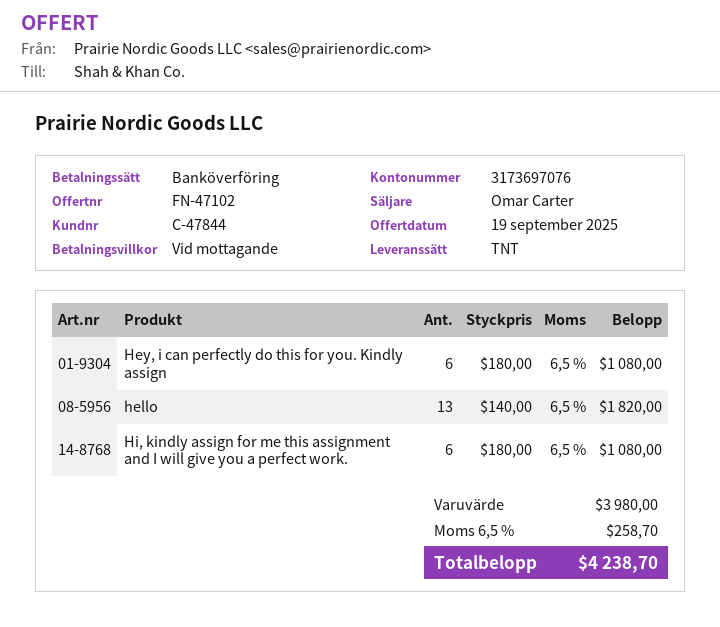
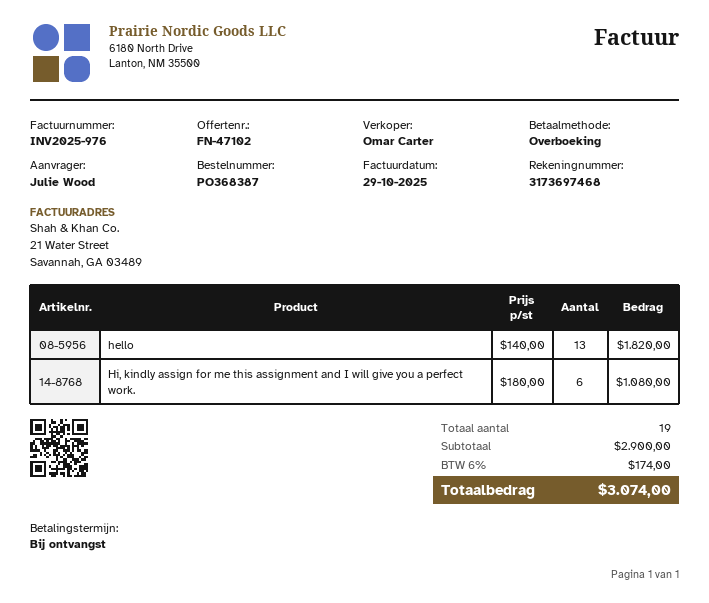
bank account: 3173697076 -> 3173697468
Hey, i can perfectly do this for you. Kindly assign: 6 x 180.00 = 1080.00 -> none
subtotal: 3980.00 -> 2900.00
tax: 6.5% = 258.70 -> 6% = 174.00
total: 4238.70 -> 3074.00

